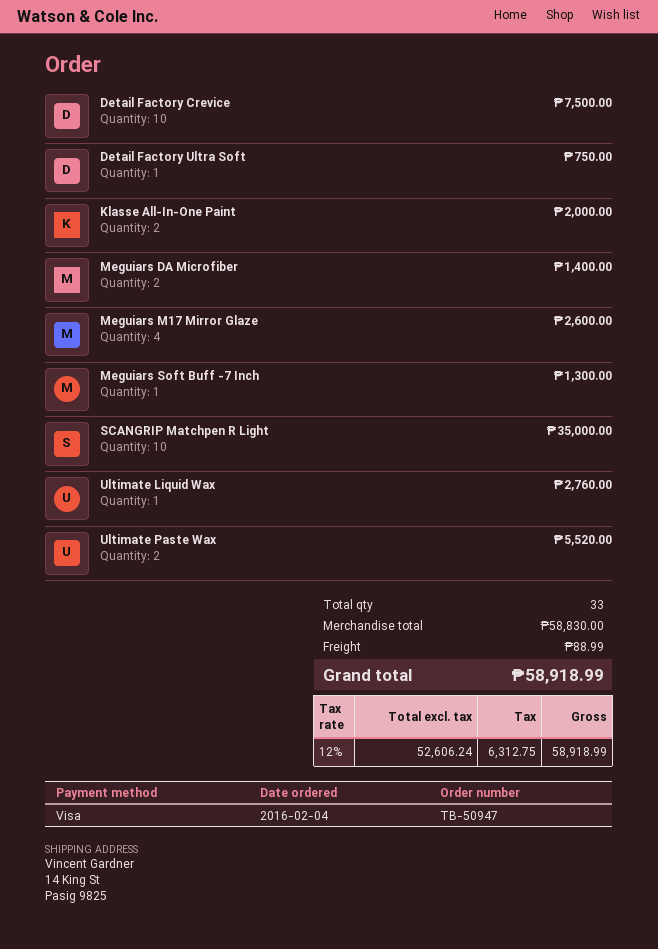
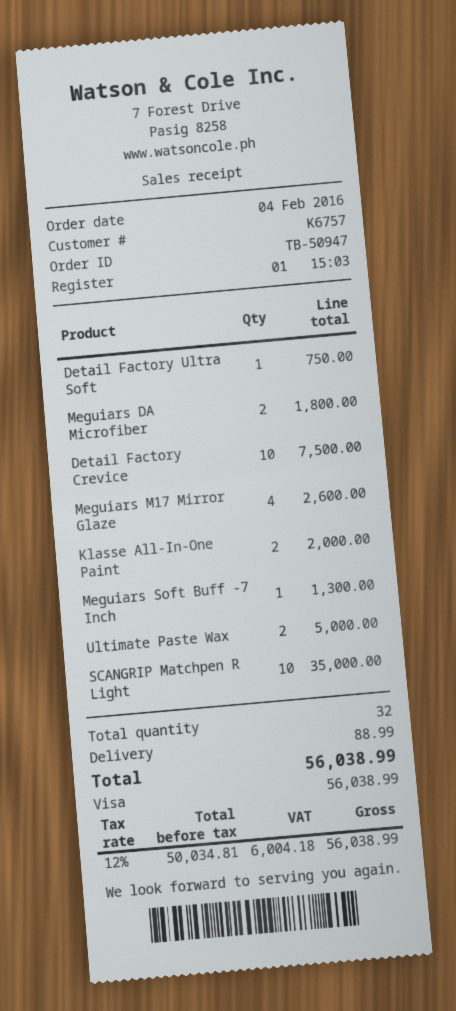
Meguiars DA Microfiber: 2 for 1400.00 -> 2 for 1800.00
Ultimate Liquid Wax: 1 for 2760.00 -> none
Ultimate Paste Wax: 2 for 5520.00 -> 2 for 5000.00
total quantity: 33 -> 32
net: 52606.24 -> 50034.81
tax: 12% = 6312.75 -> 12% = 6004.18
total: 58918.99 -> 56038.99

